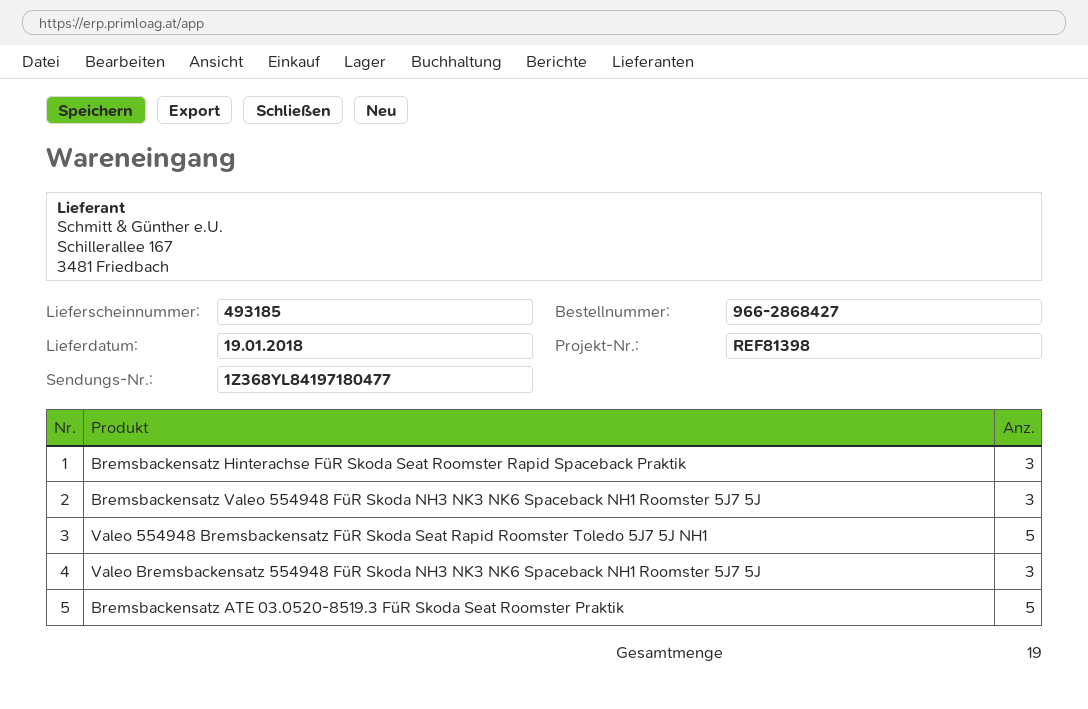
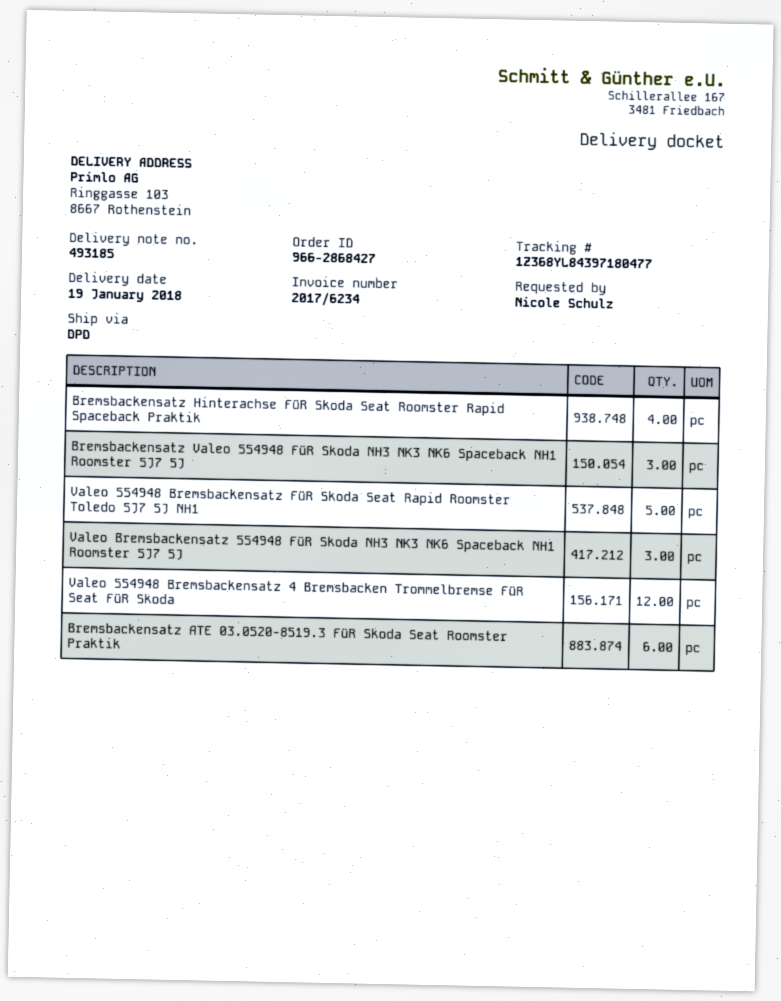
tracking number: 1Z368YL84197180477 -> 1Z368YL84397180477
Bremsbackensatz Hinterachse FüR Skoda Seat Roomster Rapid Spaceback Praktik: 3 -> 4
Bremsbackensatz ATE 03.0520-8519.3 FüR Skoda Seat Roomster Praktik: 5 -> 6
Valeo 554948 Bremsbackensatz 4 Bremsbacken Trommelbremse FüR Seat FüR Skoda: none -> 12

